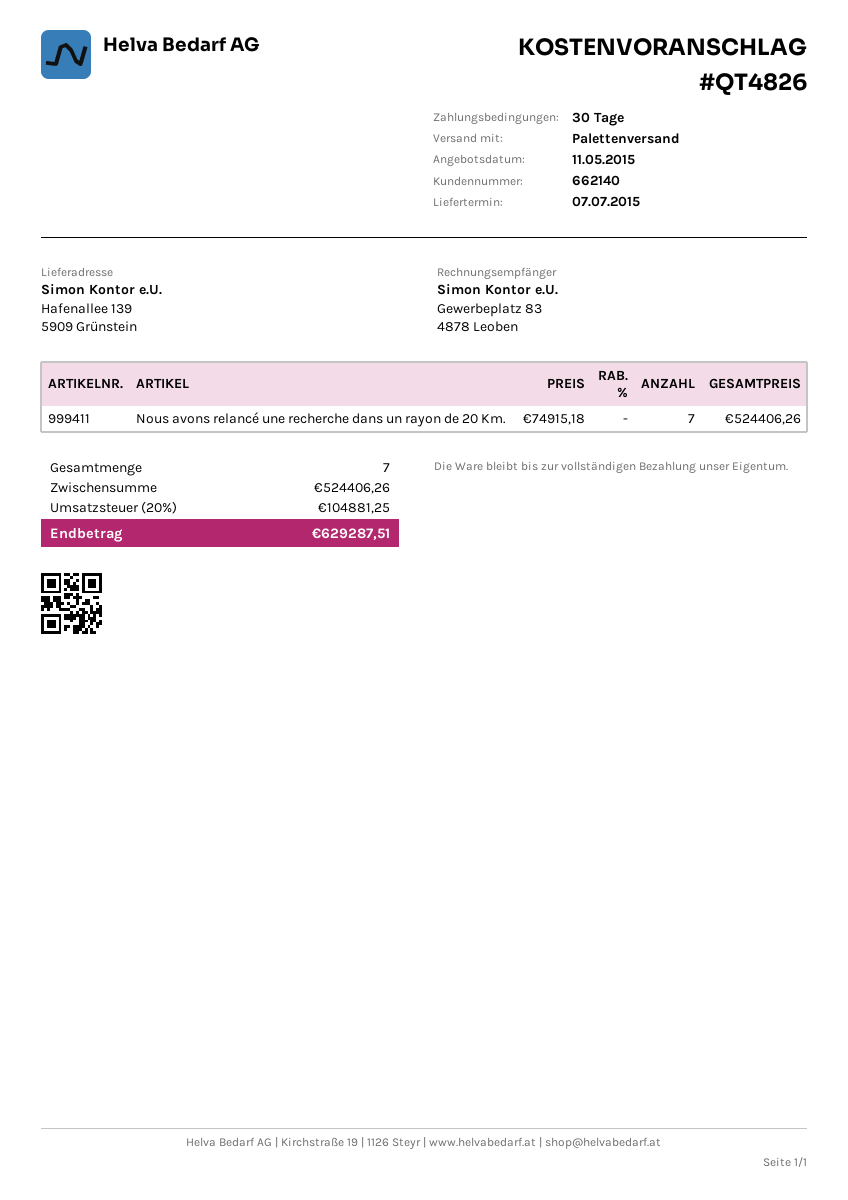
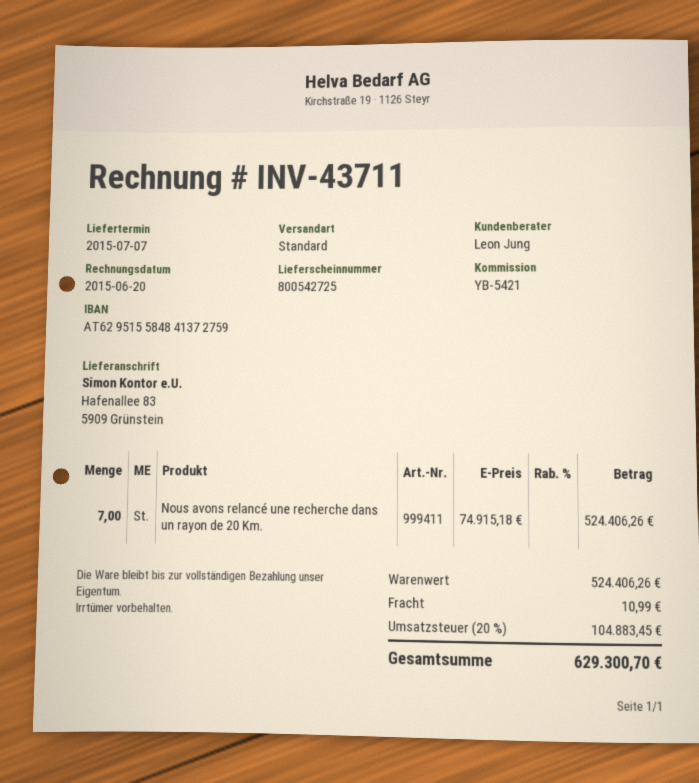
shipping method: pallet freight -> standard
ship to: Hafenallee 139, 5909 Grünstein -> Hafenallee 83, 5909 Grünstein
shipping: none -> 10.99
tax: 20% = 104881.25 -> 20% = 104883.45
total: 629287.51 -> 629300.70

